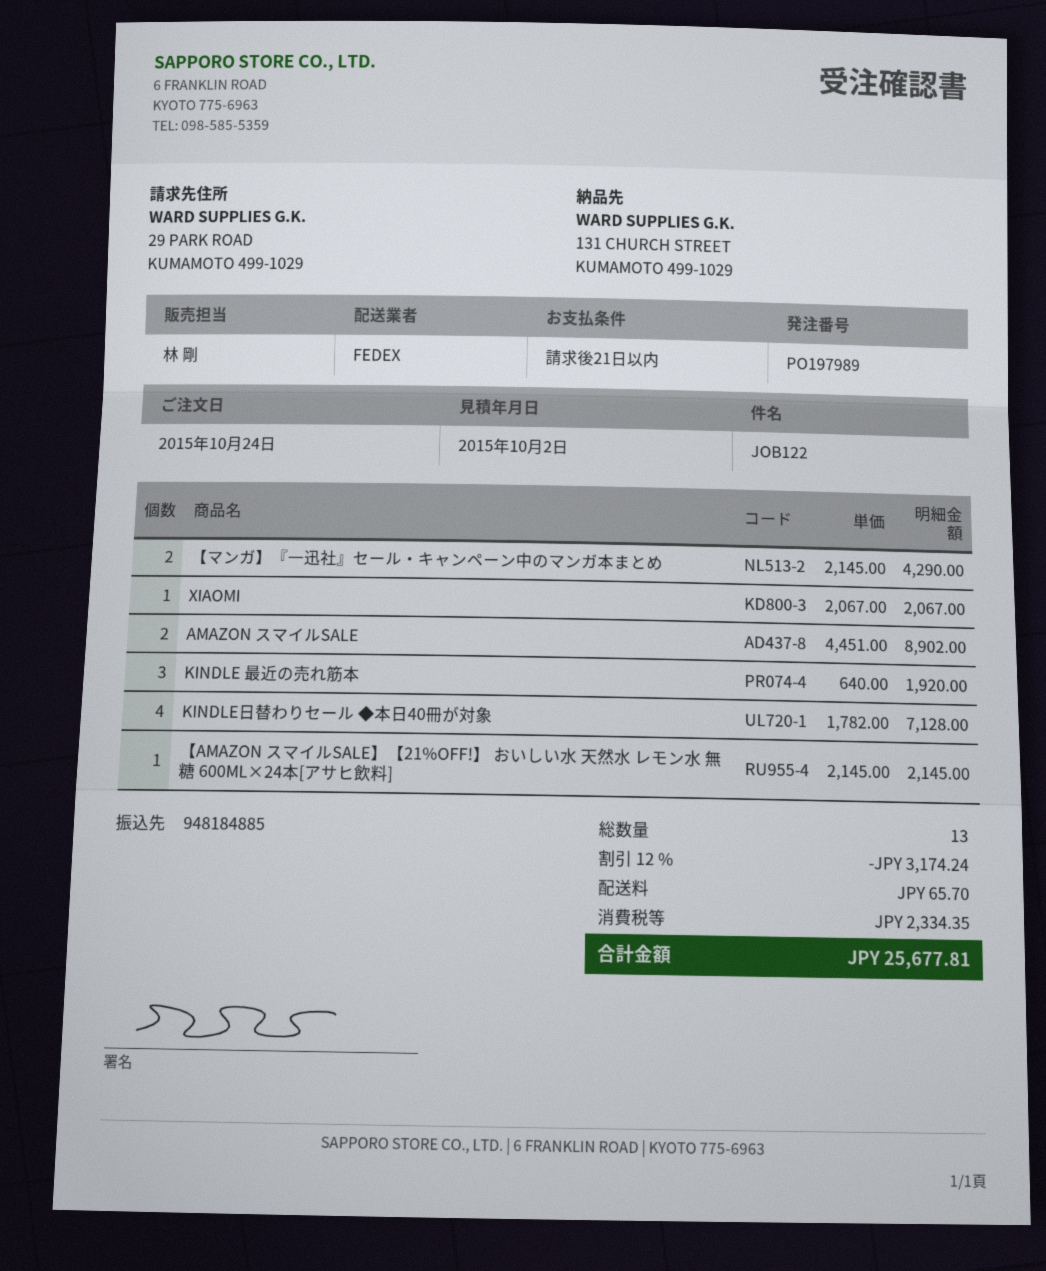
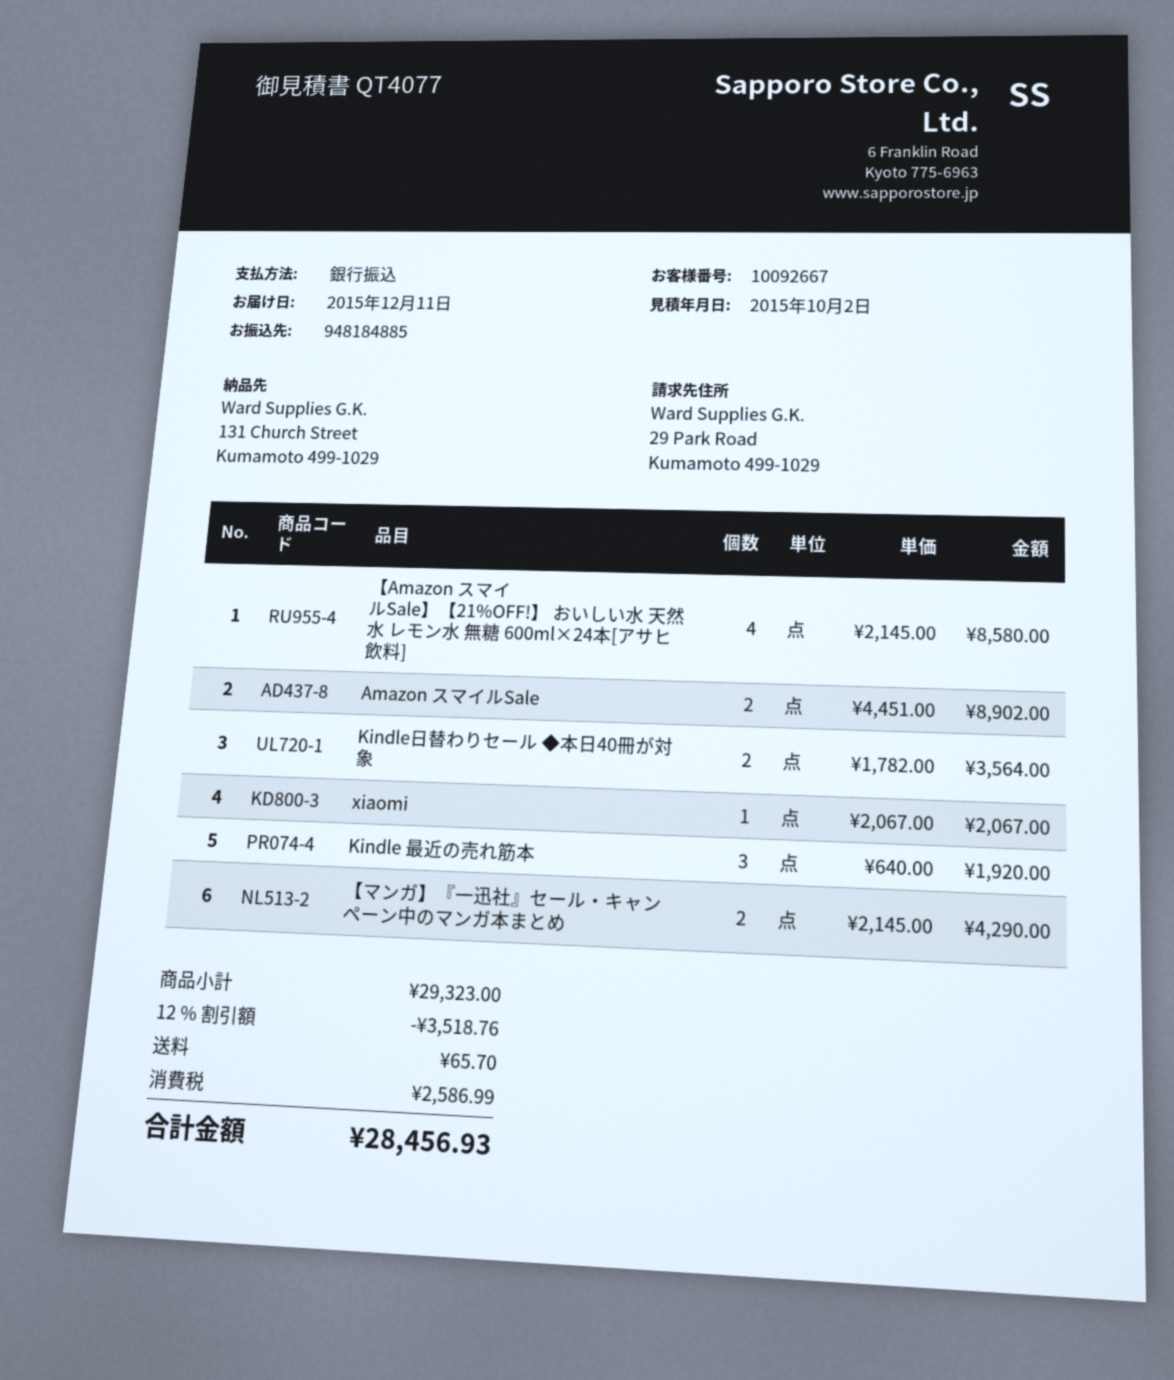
KINDLE日替わりセール ◆本日40冊が対象: 4 x 1782.00 = 7128.00 -> 2 x 1782.00 = 3564.00
【AMAZON スマイルSALE】【21%OFF!】 おいしい水 天然水 レモン水 無糖 600ML×24本[アサヒ飲料]: 1 x 2145.00 = 2145.00 -> 4 x 2145.00 = 8580.00
discount: 12% = 3174.24 -> 12% = 3518.76
tax: 2334.35 -> 2586.99
total: 25677.81 -> 28456.93

